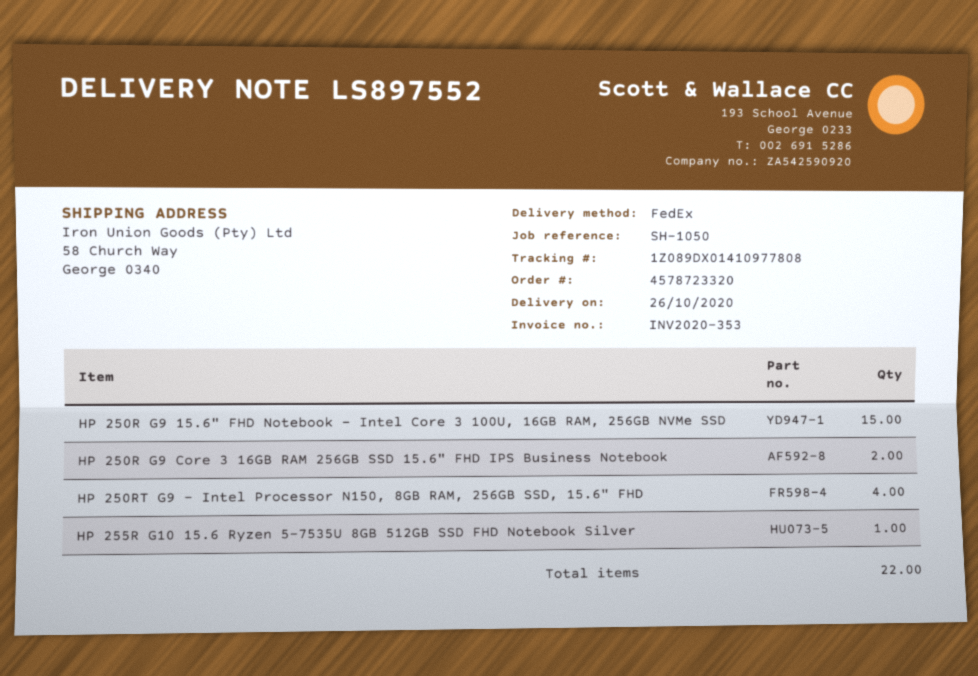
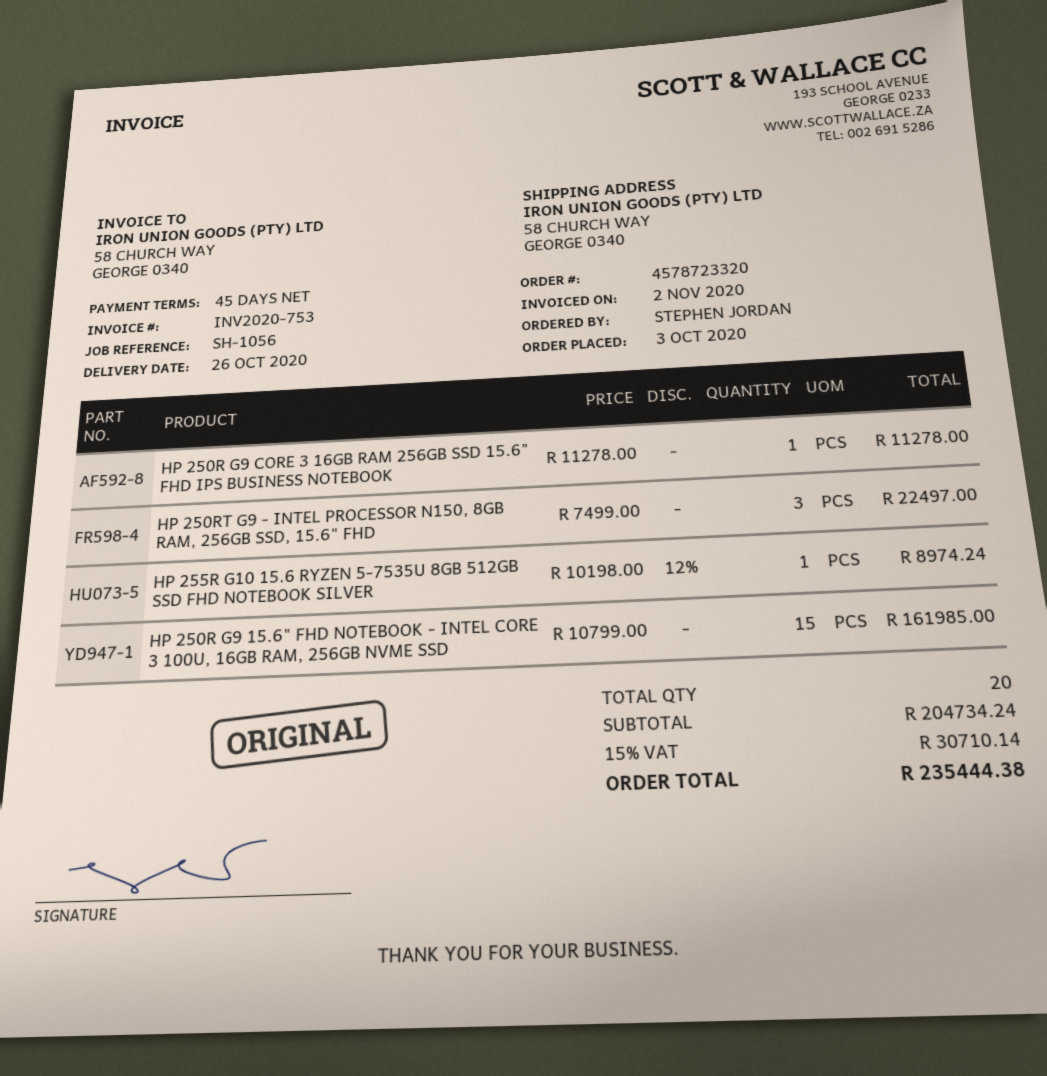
invoice number: INV2020-353 -> INV2020-753
reference: SH-1050 -> SH-1056
HP 250R G9 Core 3 16GB RAM 256GB SSD 15.6" FHD IPS Business Notebook: 2 -> 1
HP 250RT G9 - Intel Processor N150, 8GB RAM, 256GB SSD, 15.6" FHD: 4 -> 3
total quantity: 22 -> 20

